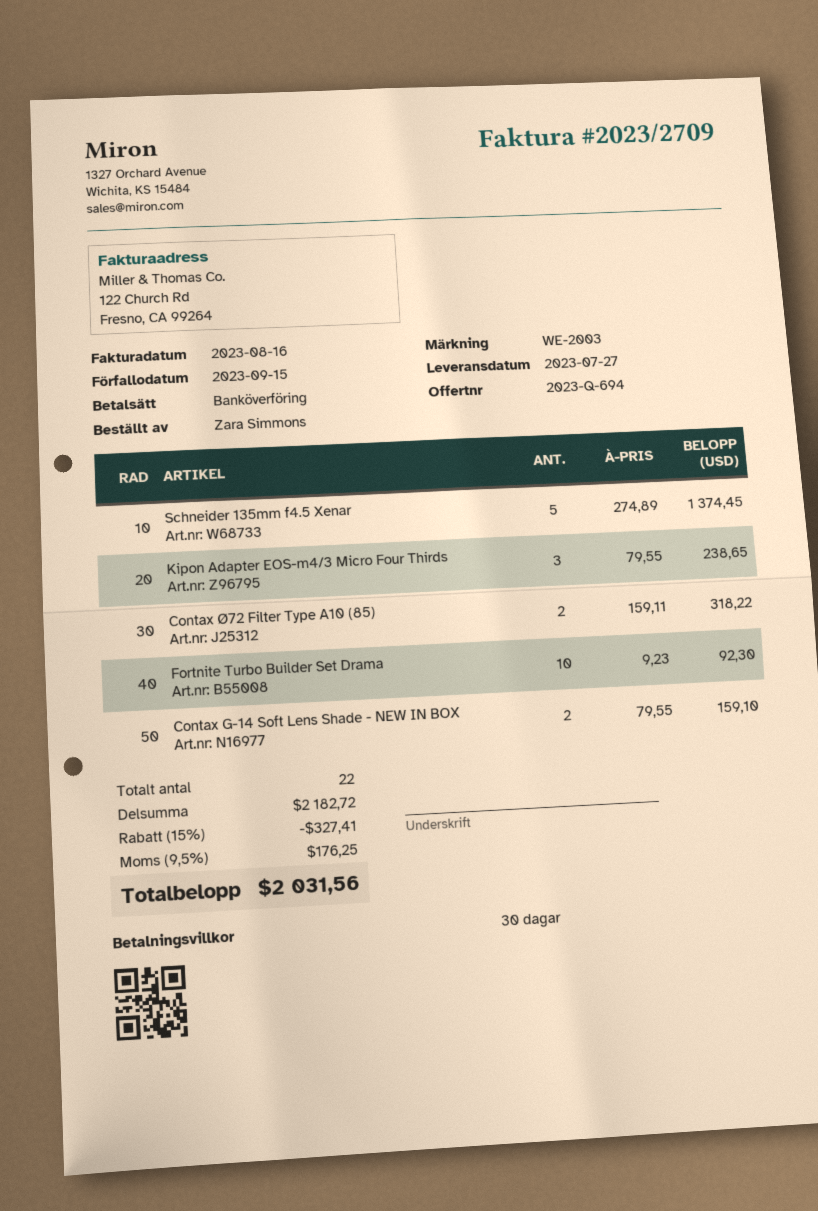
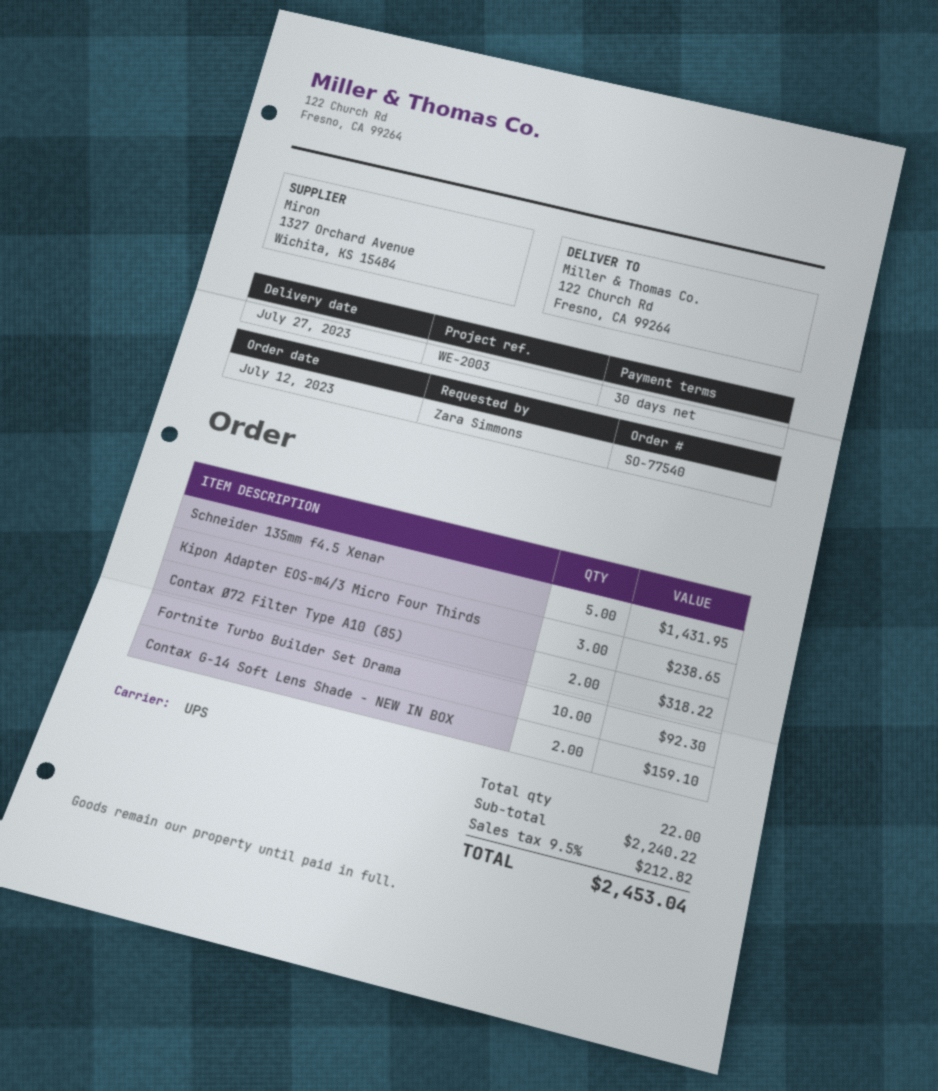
Schneider 135mm f4.5 Xenar: 5 for 1374.45 -> 5 for 1431.95
subtotal: 2182.72 -> 2240.22
discount: 15% = 327.41 -> none
tax: 9.5% = 176.25 -> 9.5% = 212.82
total: 2031.56 -> 2453.04

